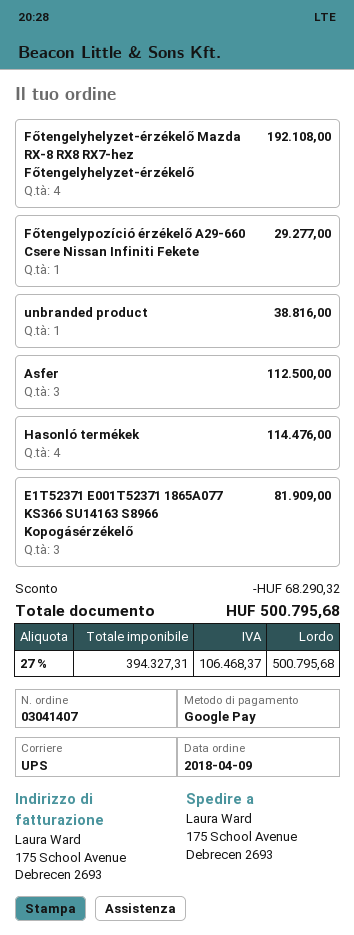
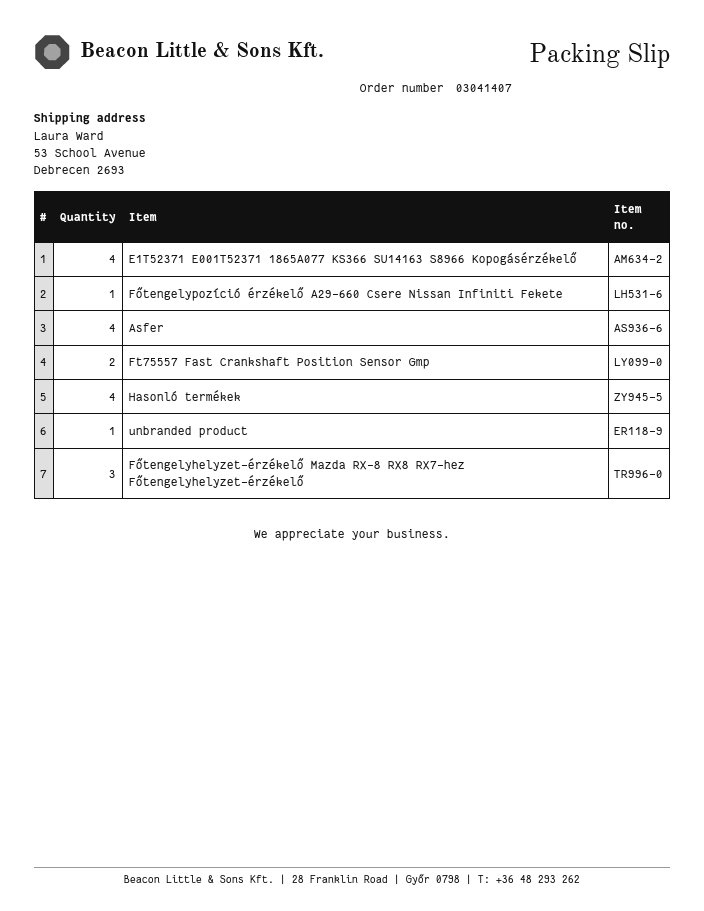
ship to: 175 School Avenue, Debrecen 2693 -> 53 School Avenue, Debrecen 2693
Főtengelyhelyzet-érzékelő Mazda RX-8 RX8 RX7-hez Főtengelyhelyzet-érzékelő: 4 -> 3
Asfer: 3 -> 4
E1T52371 E001T52371 1865A077 KS366 SU14163 S8966 Kopogásérzékelő: 3 -> 4
Ft75557 Fast Crankshaft Position Sensor Gmp: none -> 2

